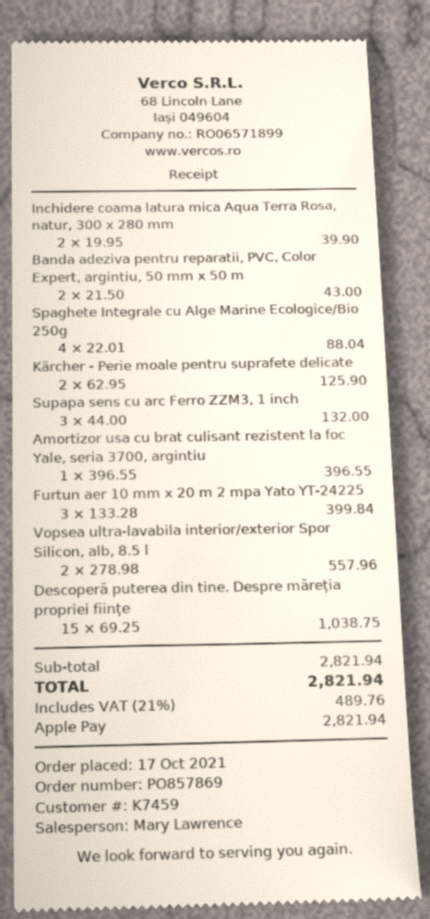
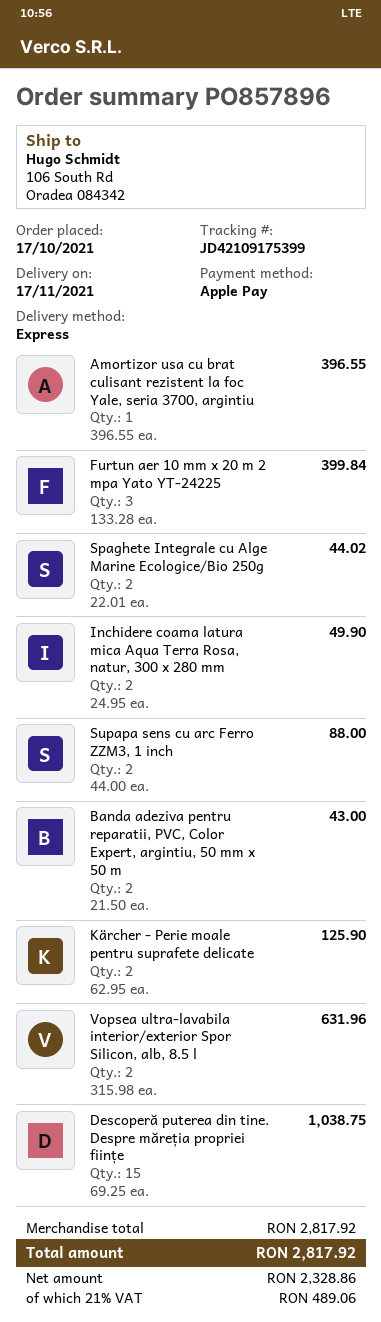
order number: PO857869 -> PO857896
Inchidere coama latura mica Aqua Terra Rosa, natur, 300 x 280 mm: 2 x 19.95 = 39.90 -> 2 x 24.95 = 49.90
Spaghete Integrale cu Alge Marine Ecologice/Bio 250g: 4 x 22.01 = 88.04 -> 2 x 22.01 = 44.02
Supapa sens cu arc Ferro ZZM3, 1 inch: 3 x 44.00 = 132.00 -> 2 x 44.00 = 88.00
Vopsea ultra-lavabila interior/exterior Spor Silicon, alb, 8.5 l: 2 x 278.98 = 557.96 -> 2 x 315.98 = 631.96
subtotal: 2821.94 -> 2817.92
tax: 21% = 489.76 -> 21% = 489.06
total: 2821.94 -> 2817.92

